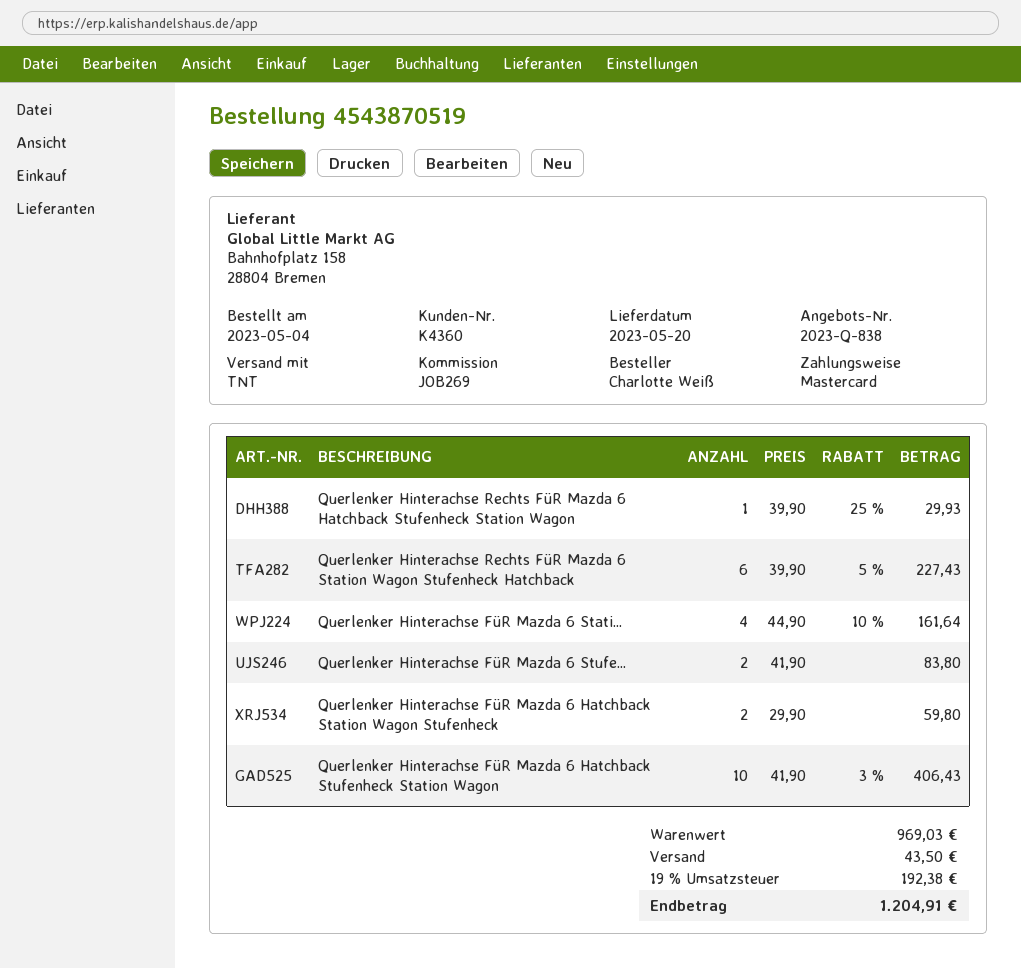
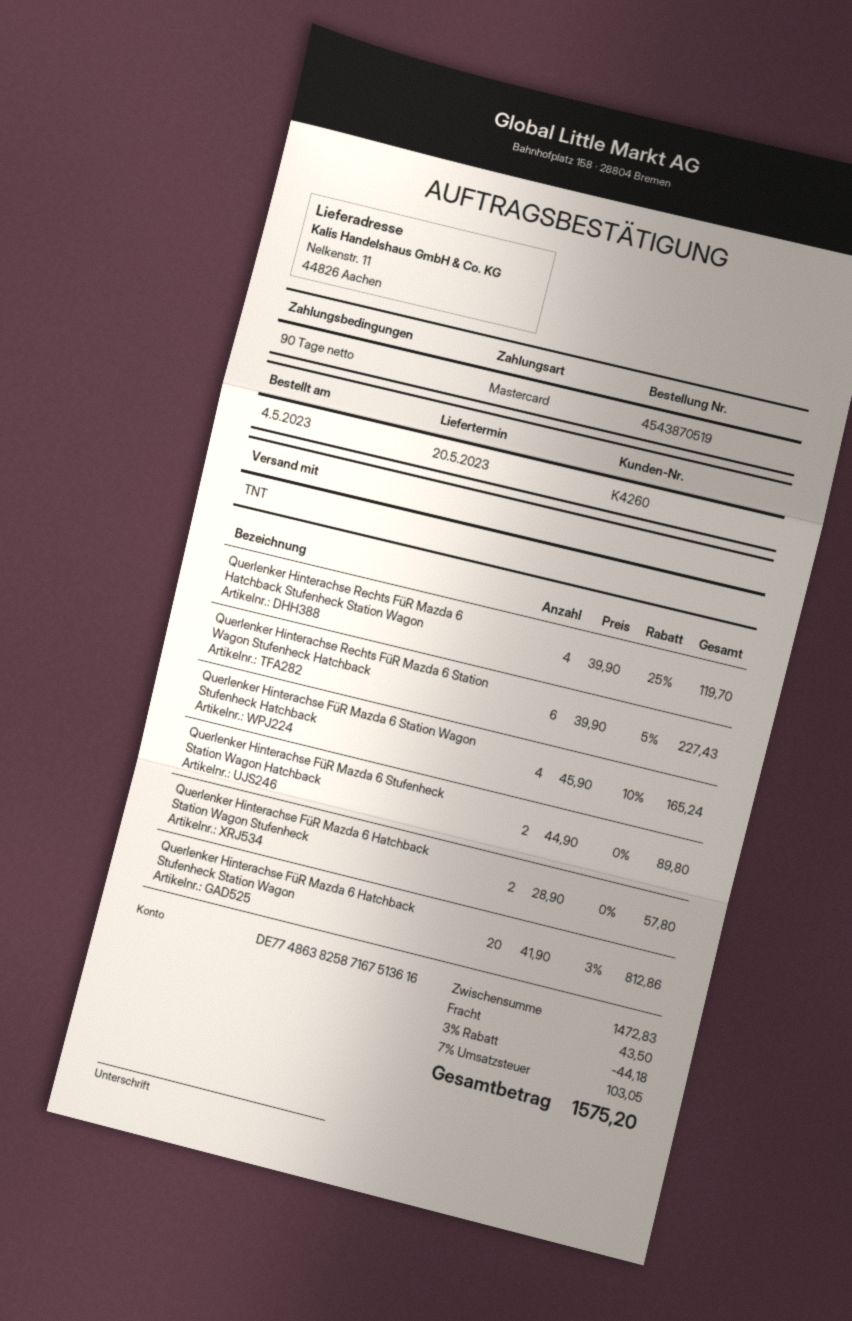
customer number: K4360 -> K4260
Querlenker Hinterachse Rechts FüR Mazda 6 Hatchback Stufenheck Station Wagon: 1 x 39.90 - 25% = 29.93 -> 4 x 39.90 - 25% = 119.70
Querlenker Hinterachse FüR Mazda 6 Stati...: 4 x 44.90 - 10% = 161.64 -> 4 x 45.90 - 10% = 165.24
Querlenker Hinterachse FüR Mazda 6 Stufe...: 2 x 41.90 = 83.80 -> 2 x 44.90 = 89.80
Querlenker Hinterachse FüR Mazda 6 Hatchback Station Wagon Stufenheck: 2 x 29.90 = 59.80 -> 2 x 28.90 = 57.80
Querlenker Hinterachse FüR Mazda 6 Hatchback Stufenheck Station Wagon: 10 x 41.90 - 3% = 406.43 -> 20 x 41.90 - 3% = 812.86
subtotal: 969.03 -> 1472.83
discount: none -> 3% = 44.18
tax: 19% = 192.38 -> 7% = 103.05
total: 1204.91 -> 1575.20

